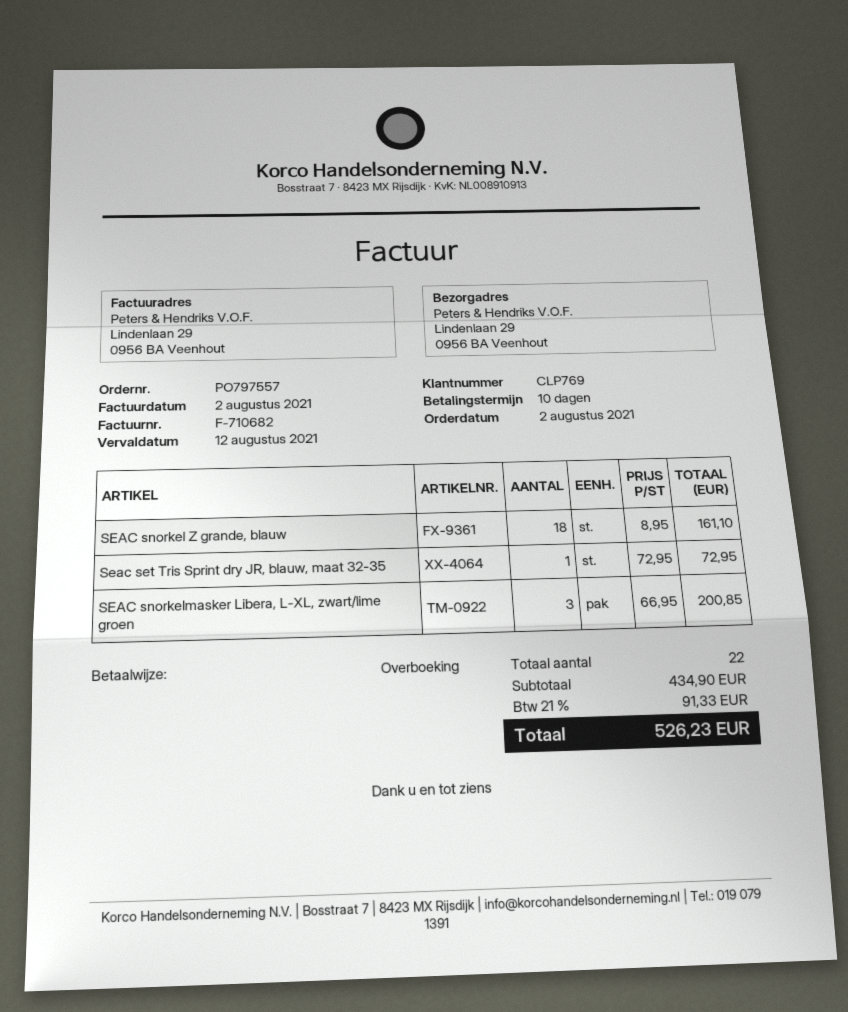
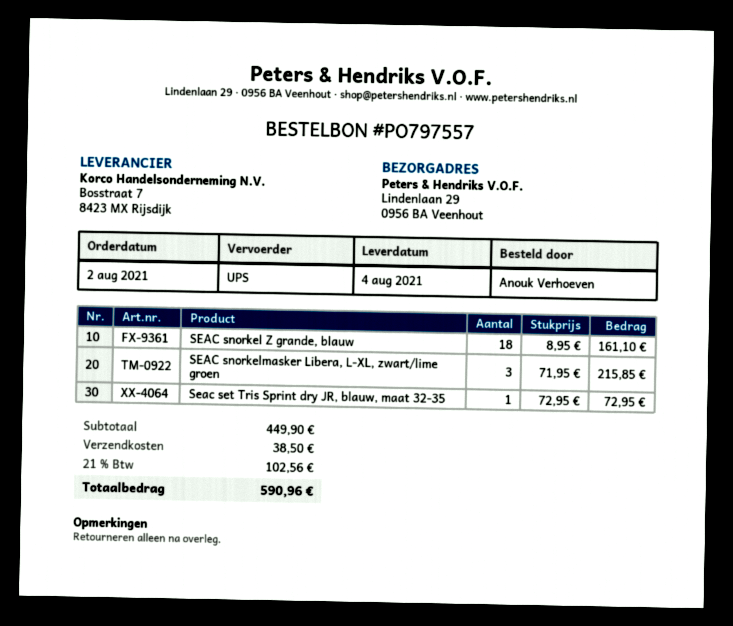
SEAC snorkelmasker Libera, L-XL, zwart/lime groen: 3 x 66.95 = 200.85 -> 3 x 71.95 = 215.85
subtotal: 434.90 -> 449.90
shipping: none -> 38.50
tax: 21% = 91.33 -> 21% = 102.56
total: 526.23 -> 590.96

